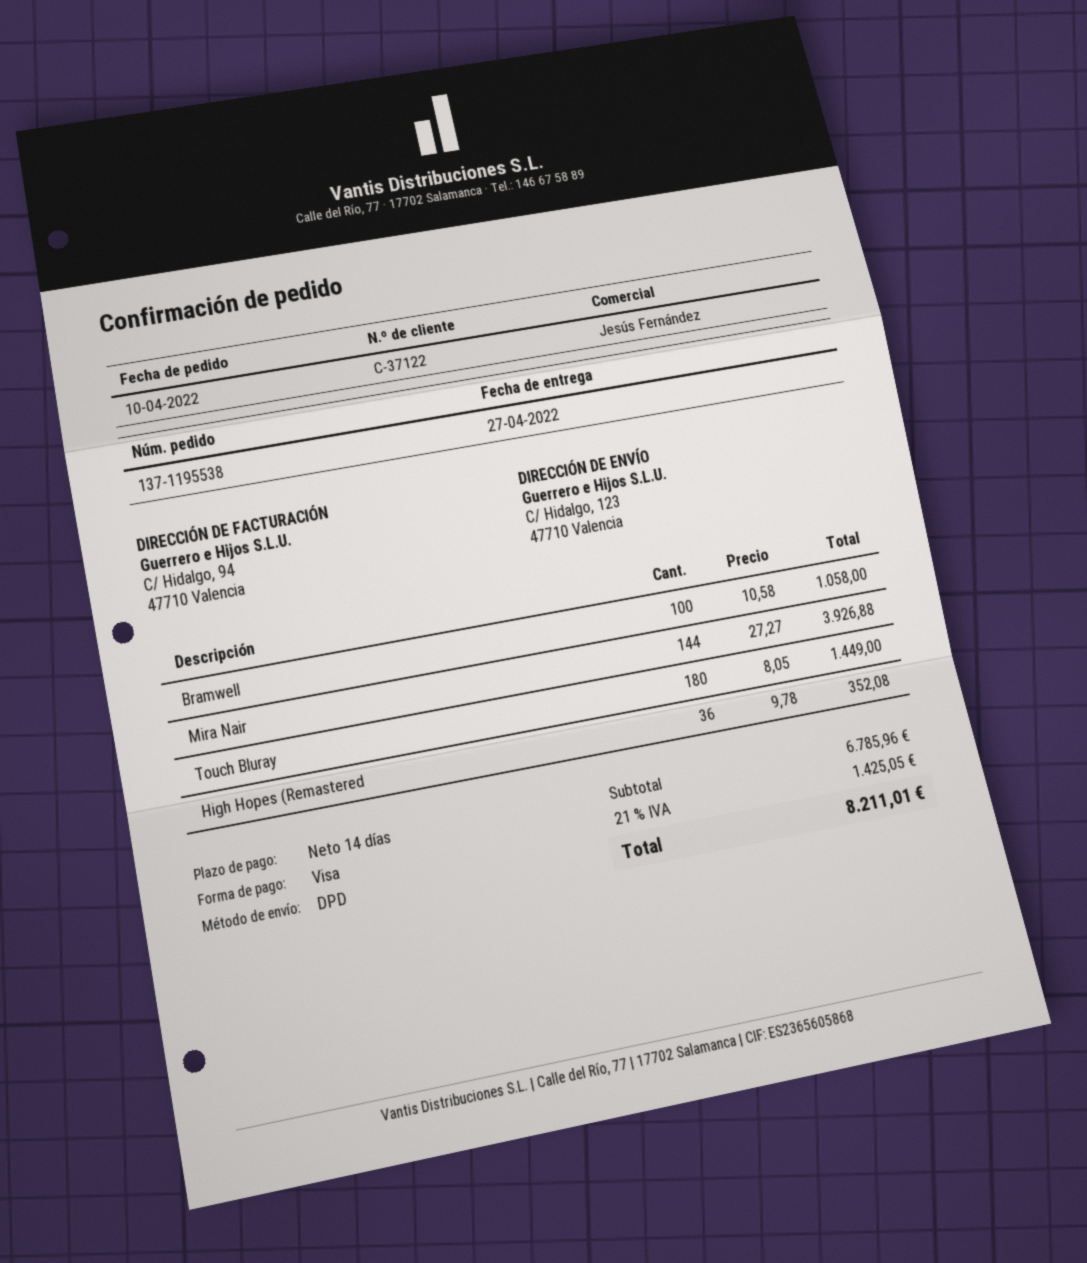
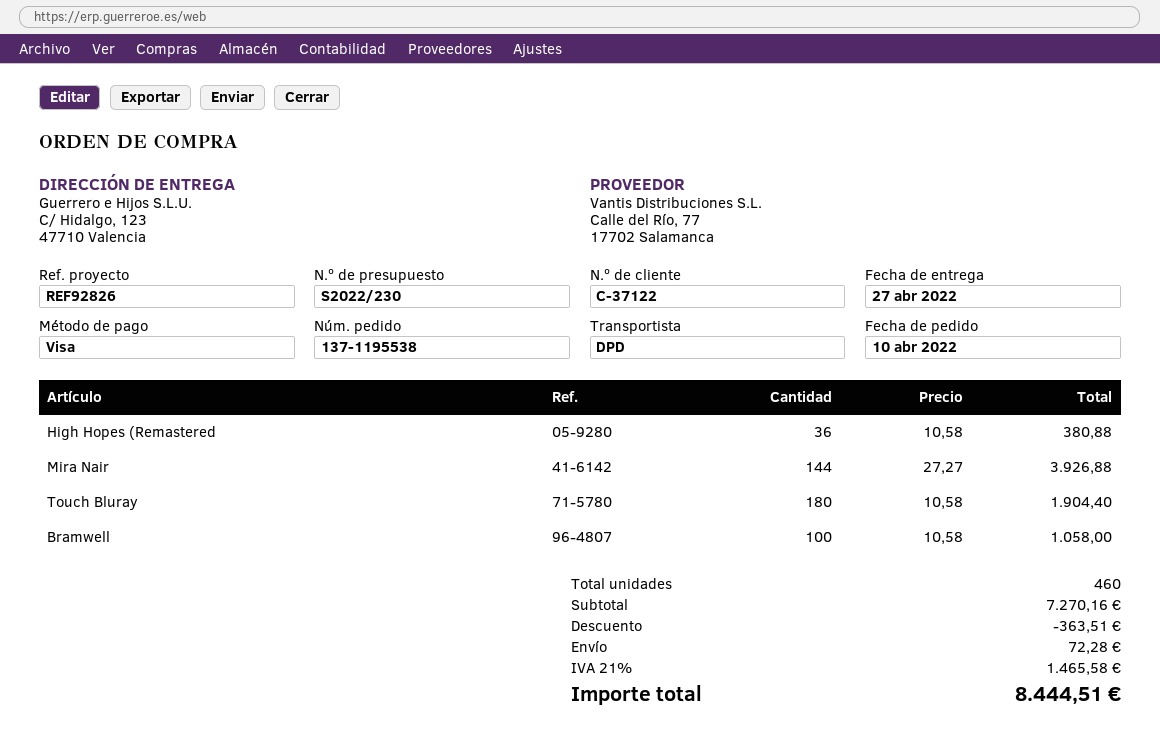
Touch Bluray: 180 x 8.05 = 1449.00 -> 180 x 10.58 = 1904.40
High Hopes (Remastered: 36 x 9.78 = 352.08 -> 36 x 10.58 = 380.88
subtotal: 6785.96 -> 7270.16
discount: none -> 363.51
shipping: none -> 72.28
tax: 21% = 1425.05 -> 21% = 1465.58
total: 8211.01 -> 8444.51

